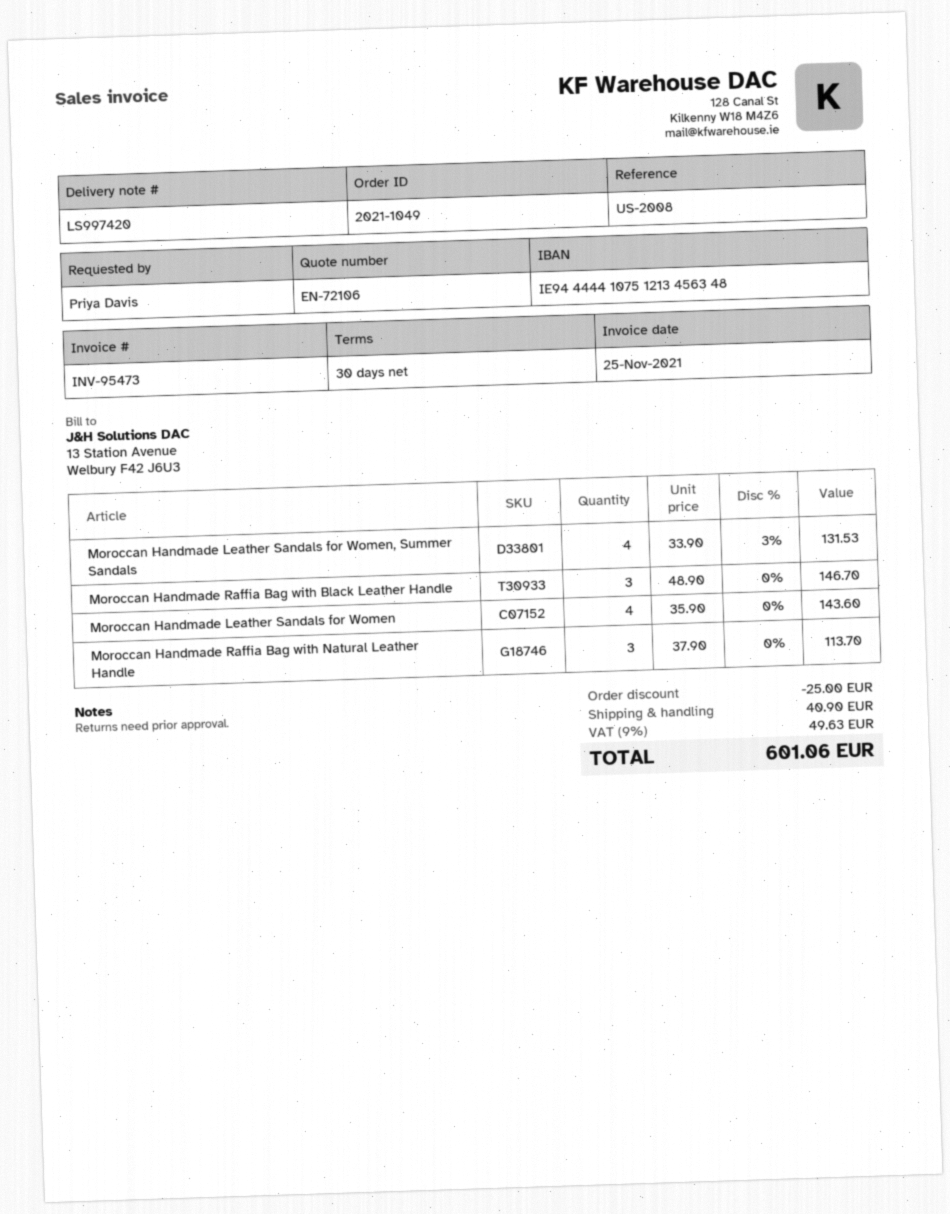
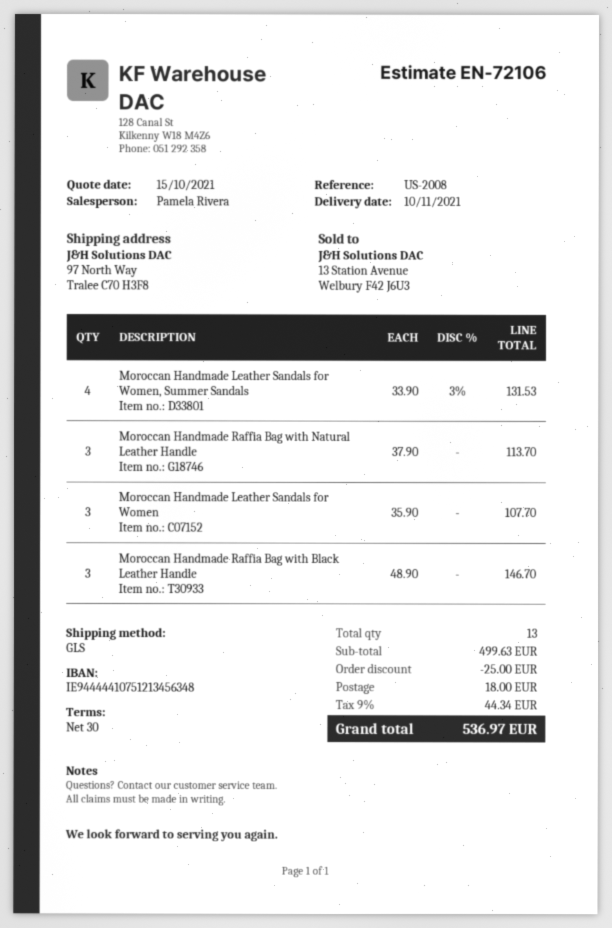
Moroccan Handmade Leather Sandals for Women: 4 x 35.90 = 143.60 -> 3 x 35.90 = 107.70
shipping: 40.90 -> 18.00
tax: 9% = 49.63 -> 9% = 44.34
total: 601.06 -> 536.97

